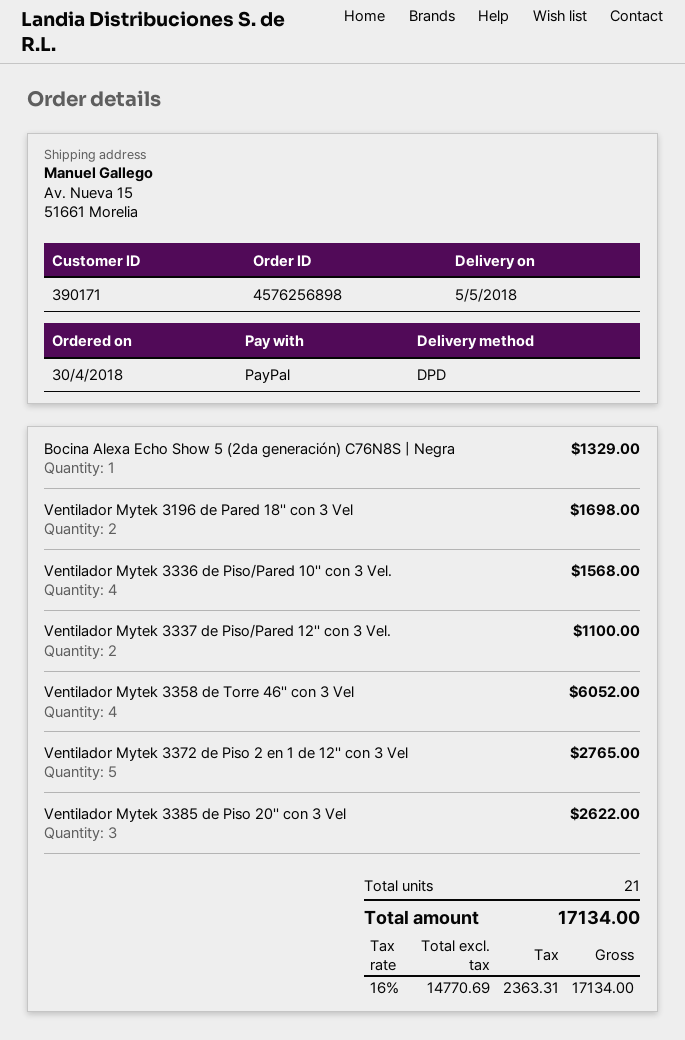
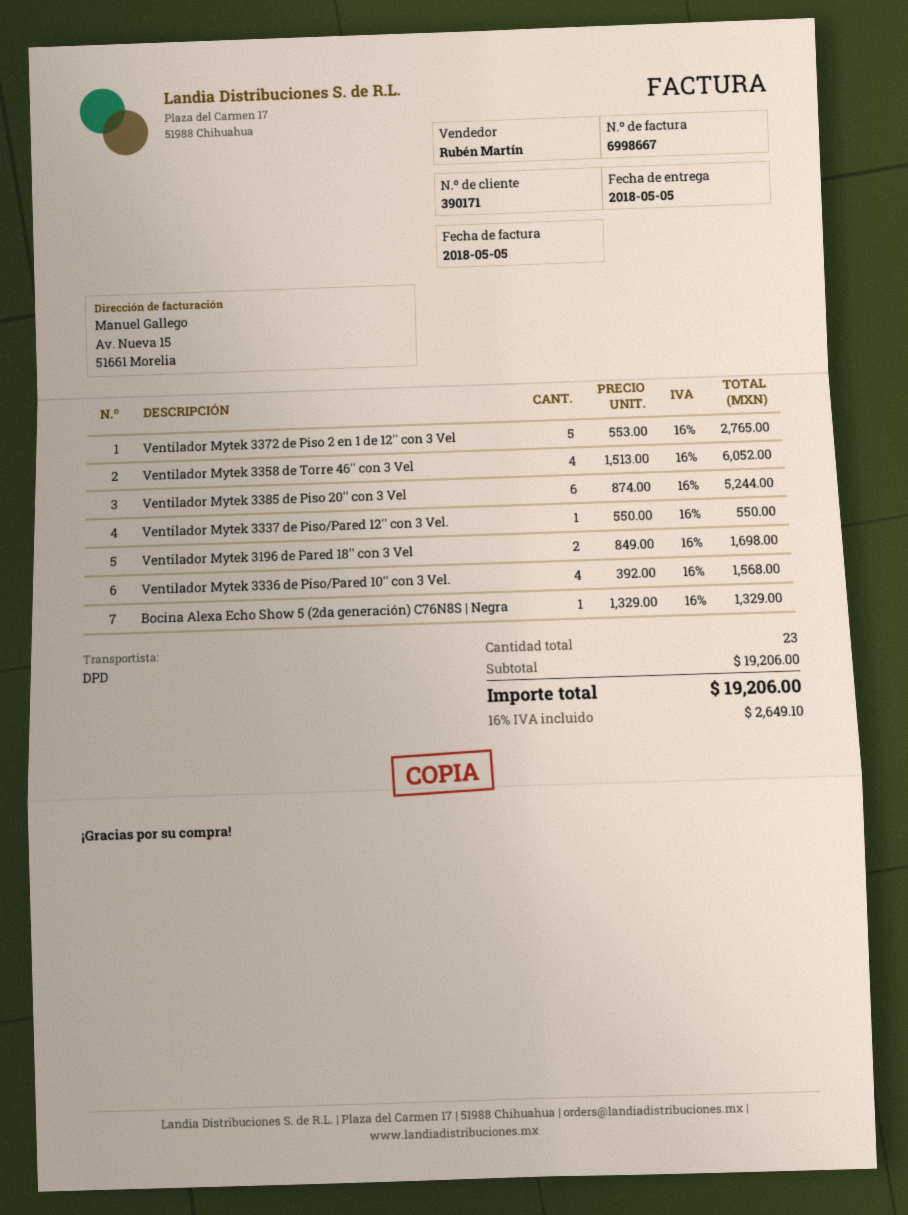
Ventilador Mytek 3337 de Piso/Pared 12'' con 3 Vel.: 2 for 1100.00 -> 1 for 550.00
Ventilador Mytek 3385 de Piso 20'' con 3 Vel: 3 for 2622.00 -> 6 for 5244.00
total quantity: 21 -> 23
tax: 16% = 2363.31 -> 16% = 2649.10
total: 17134.00 -> 19206.00

